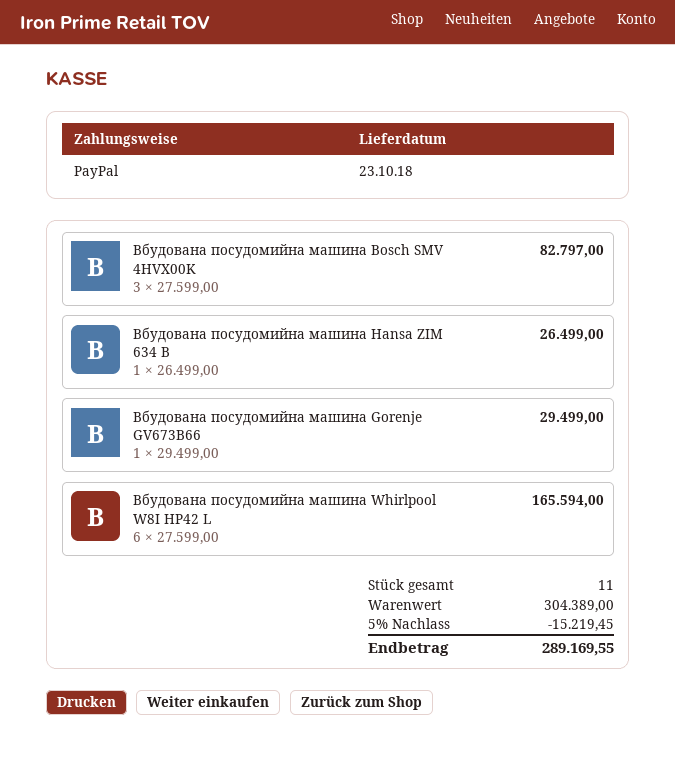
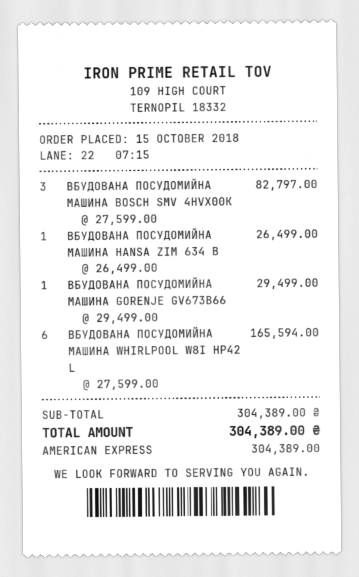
payment method: PayPal -> American Express
discount: 5% = 15219.45 -> none
total: 289169.55 -> 304389.00

